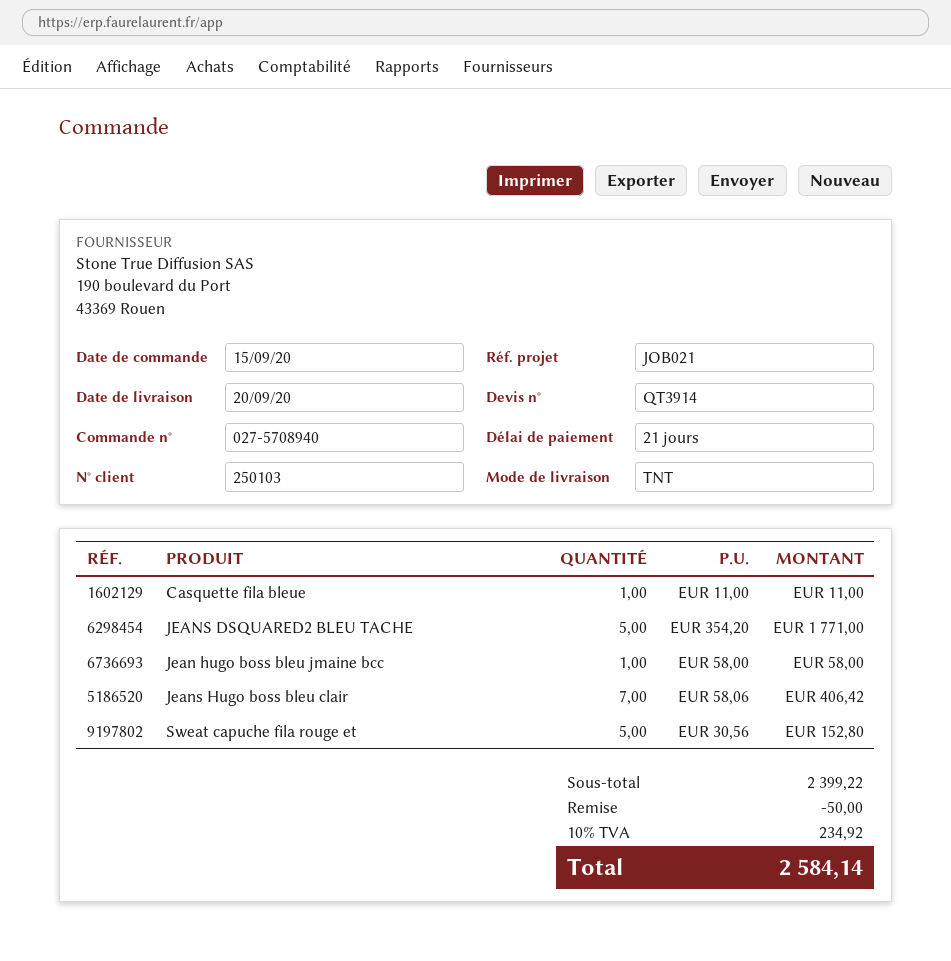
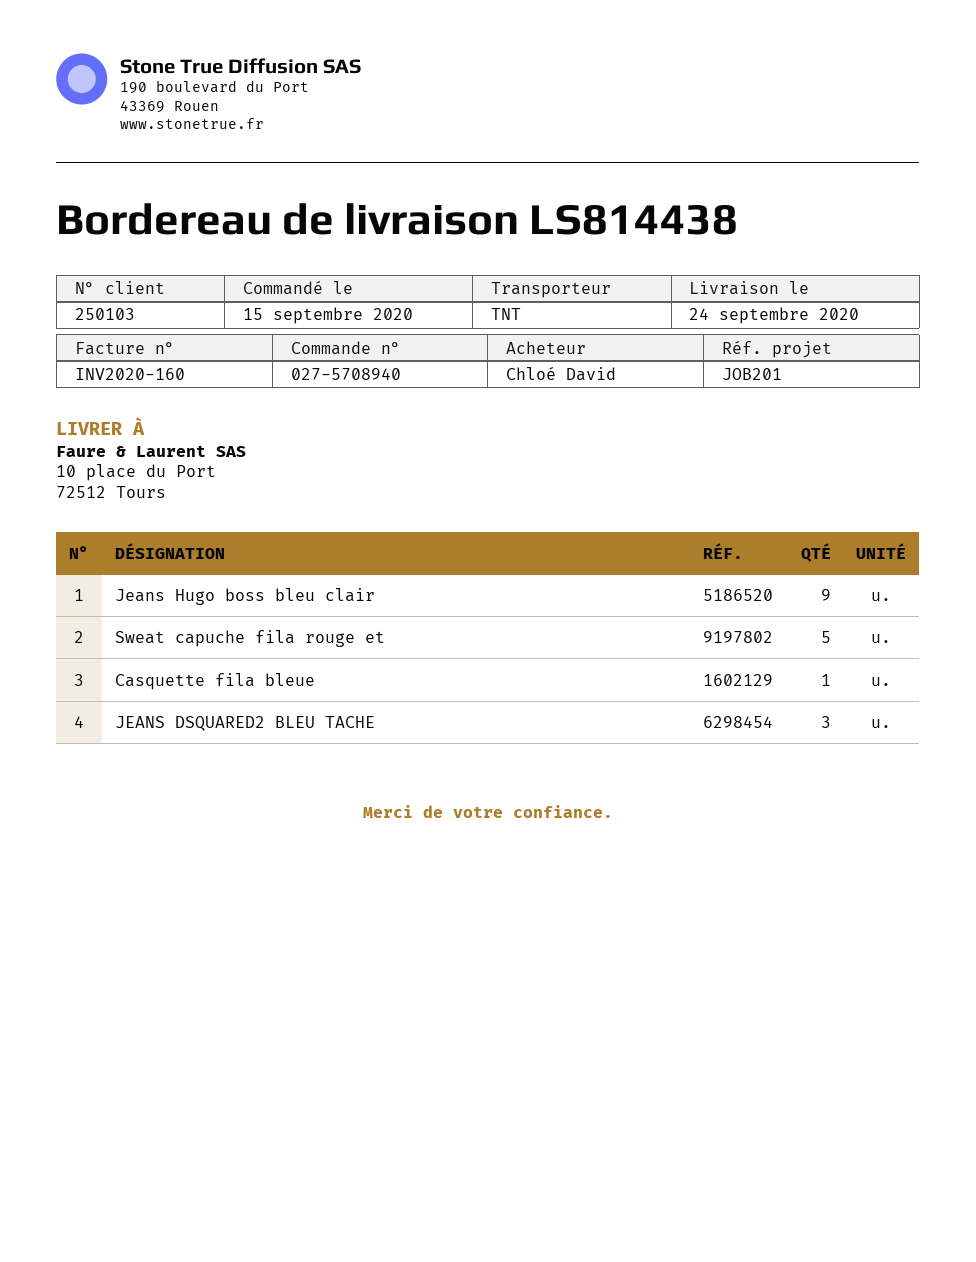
delivery date: 2020-09-20 -> 2020-09-24
reference: JOB021 -> JOB201
JEANS DSQUARED2 BLEU TACHE: 5 -> 3
Jean hugo boss bleu jmaine bcc: 1 -> none
Jeans Hugo boss bleu clair: 7 -> 9

